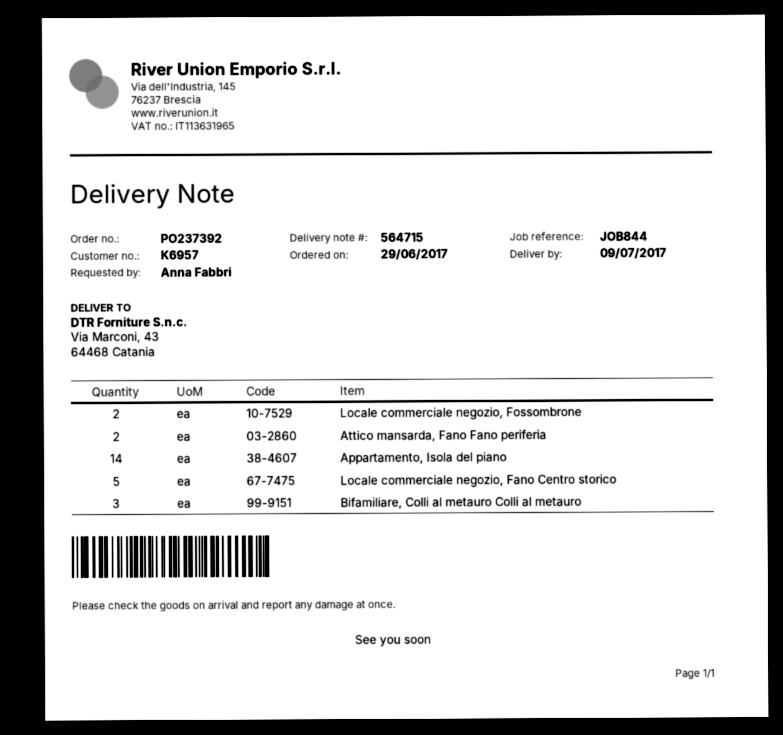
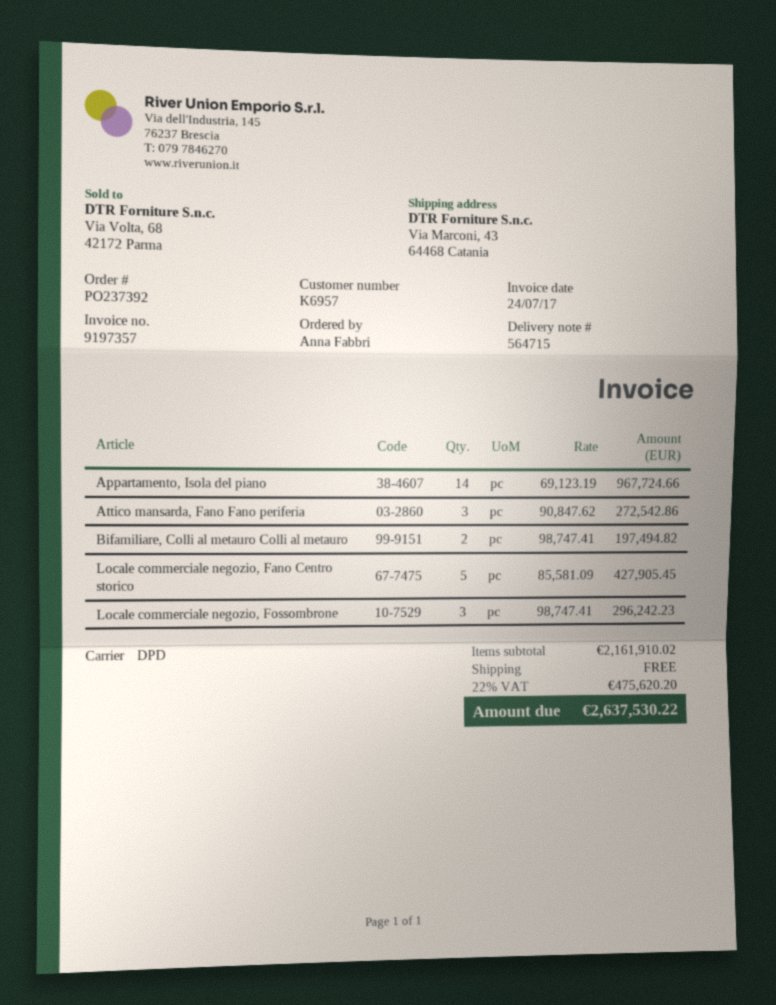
Locale commerciale negozio, Fossombrone: 2 -> 3
Attico mansarda, Fano Fano periferia: 2 -> 3
Bifamiliare, Colli al metauro Colli al metauro: 3 -> 2

